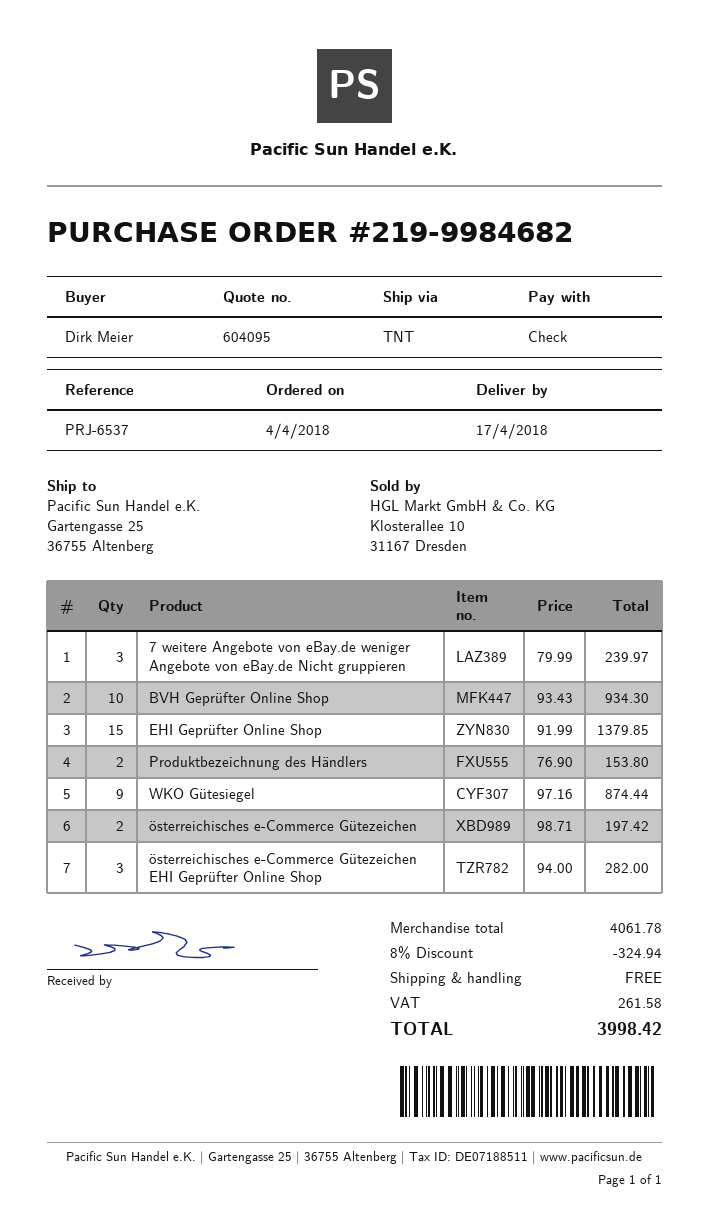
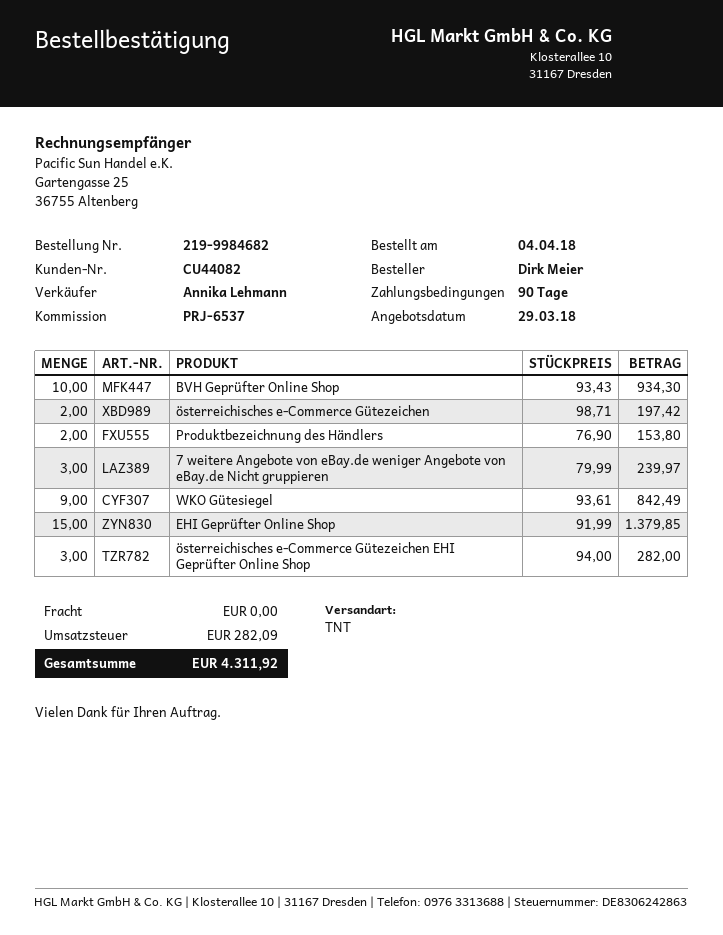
WKO Gütesiegel: 9 x 97.16 = 874.44 -> 9 x 93.61 = 842.49
discount: 8% = 324.94 -> none
tax: 261.58 -> 282.09
total: 3998.42 -> 4311.92

